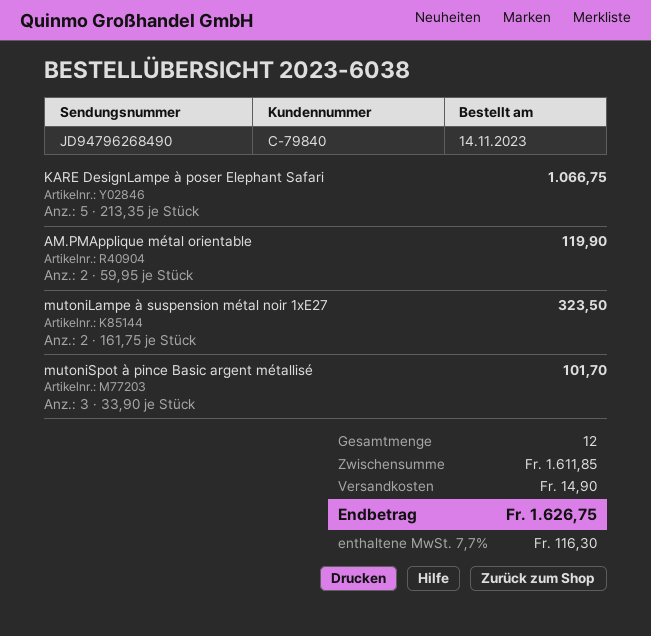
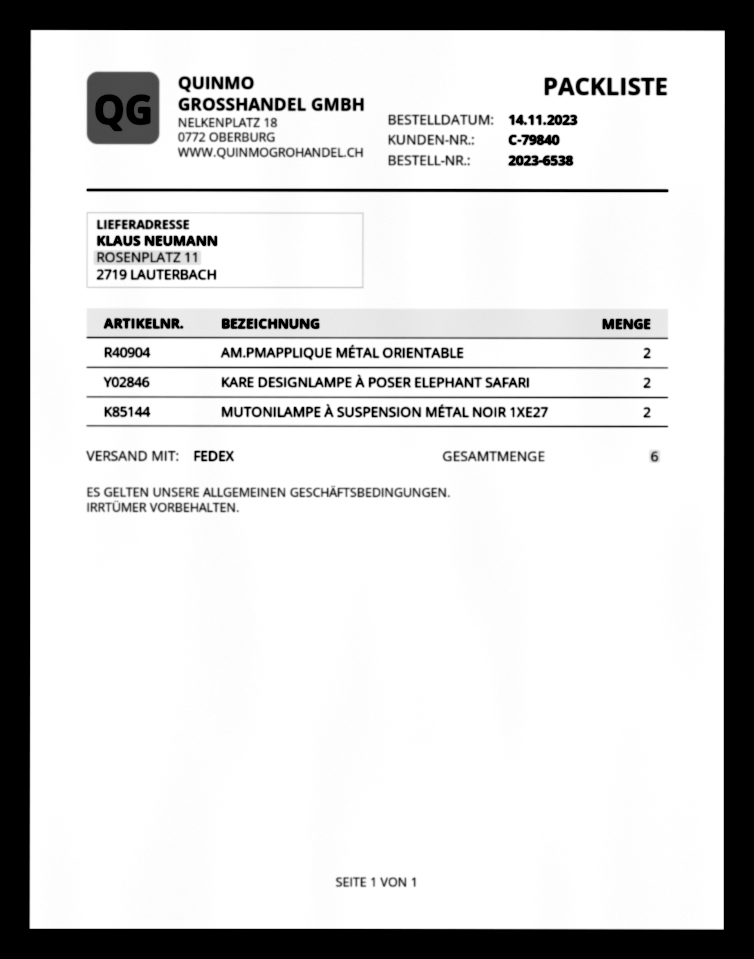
order number: 2023-6038 -> 2023-6538
KARE DesignLampe à poser Elephant Safari: 5 -> 2
mutoniSpot à pince Basic argent métallisé: 3 -> none
total quantity: 12 -> 6

